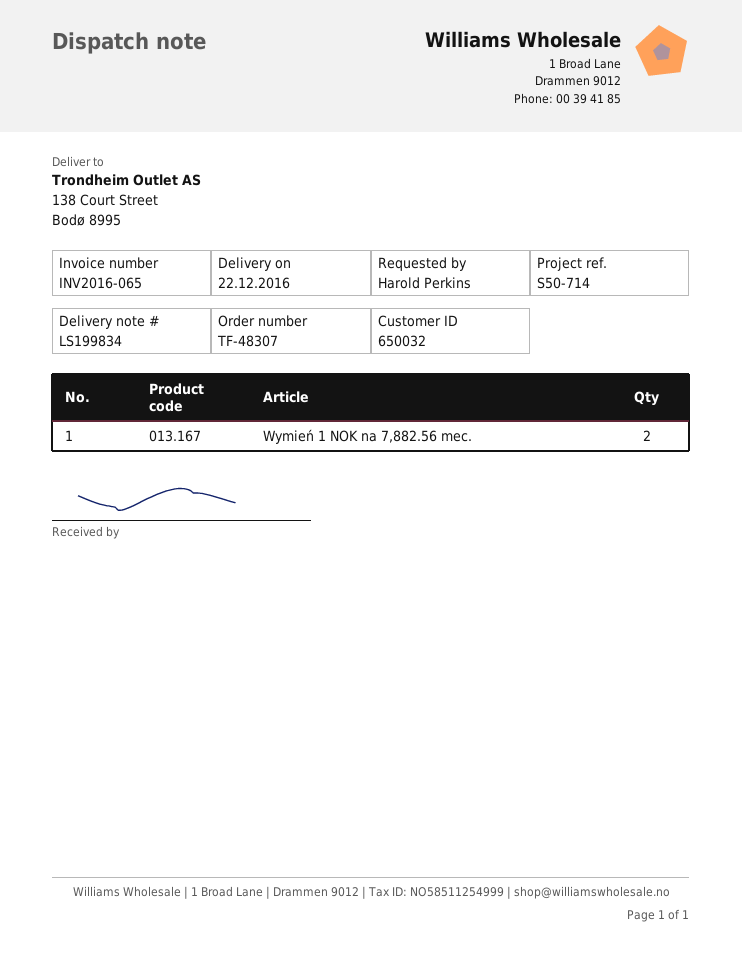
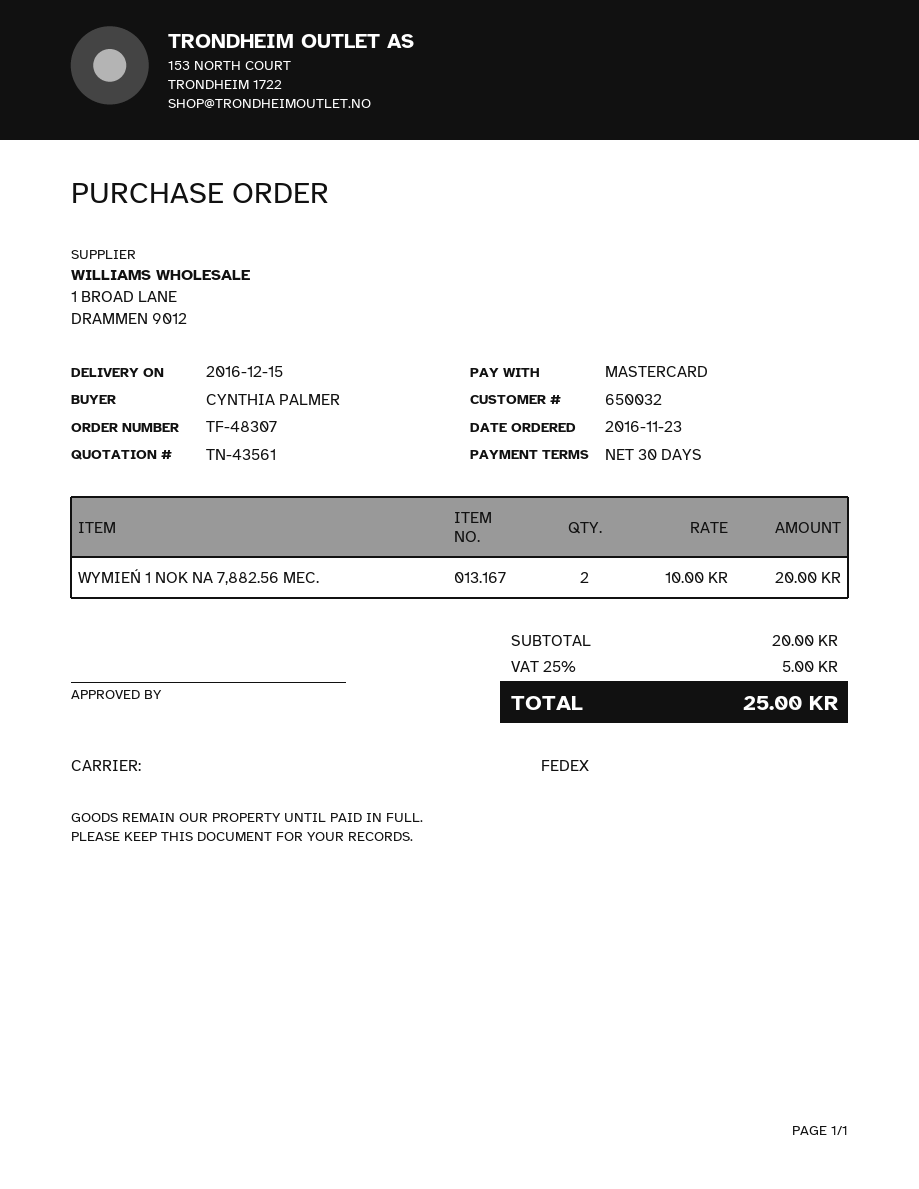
delivery date: 2016-12-22 -> 2016-12-15
ordered by: Harold Perkins -> CYNTHIA PALMER

